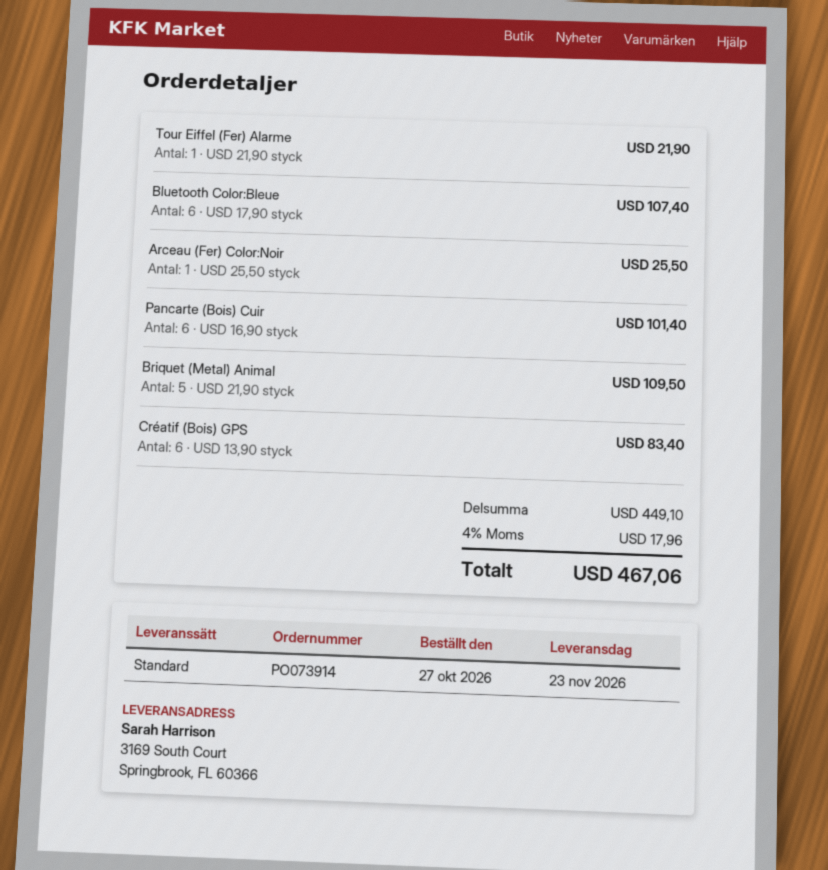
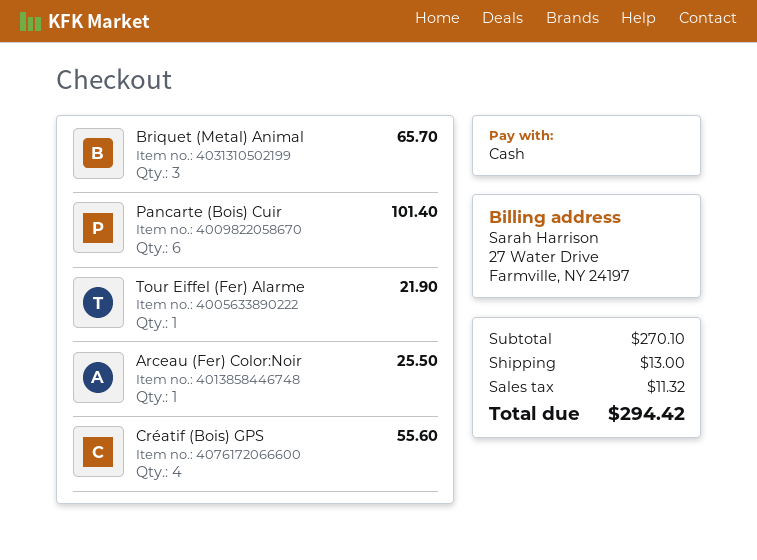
Bluetooth Color:Bleue: 6 for 107.40 -> none
Briquet (Metal) Animal: 5 for 109.50 -> 3 for 65.70
Créatif (Bois) GPS: 6 for 83.40 -> 4 for 55.60
subtotal: 449.10 -> 270.10
shipping: none -> 13.00
tax: 17.96 -> 11.32
total: 467.06 -> 294.42

